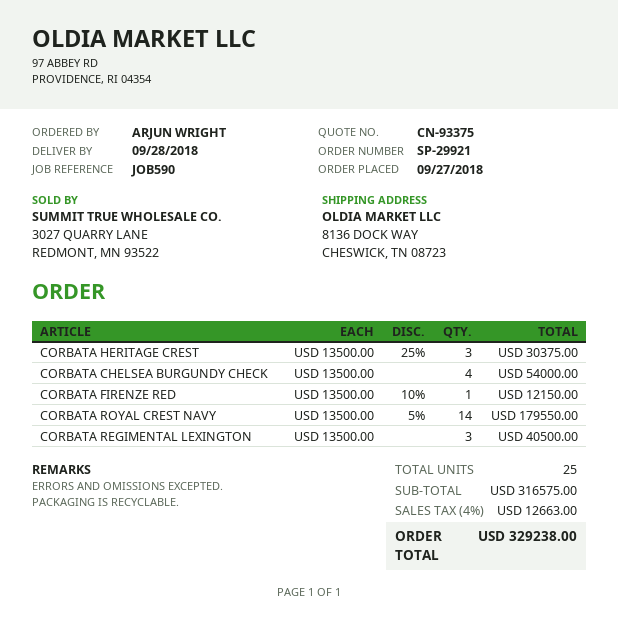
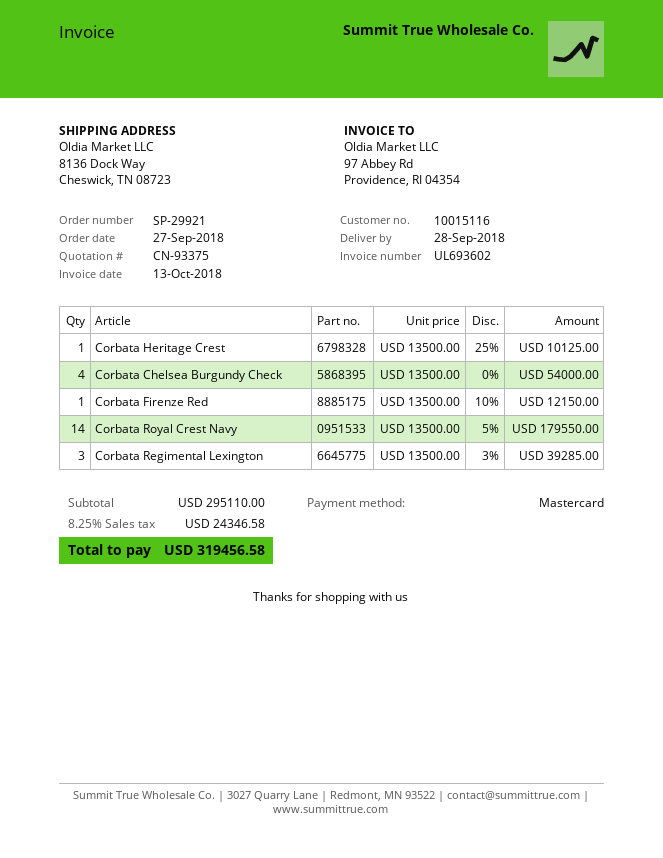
CORBATA HERITAGE CREST: 3 x 13500.00 - 25% = 30375.00 -> 1 x 13500.00 - 25% = 10125.00
CORBATA REGIMENTAL LEXINGTON: 3 x 13500.00 = 40500.00 -> 3 x 13500.00 - 3% = 39285.00
subtotal: 316575.00 -> 295110.00
tax: 4% = 12663.00 -> 8.25% = 24346.58
total: 329238.00 -> 319456.58

